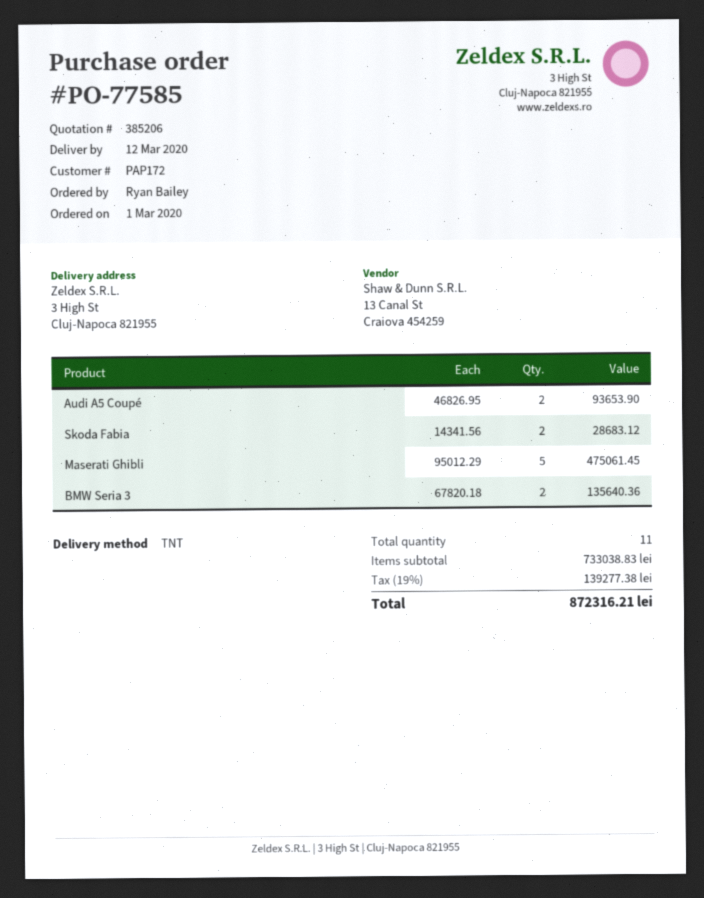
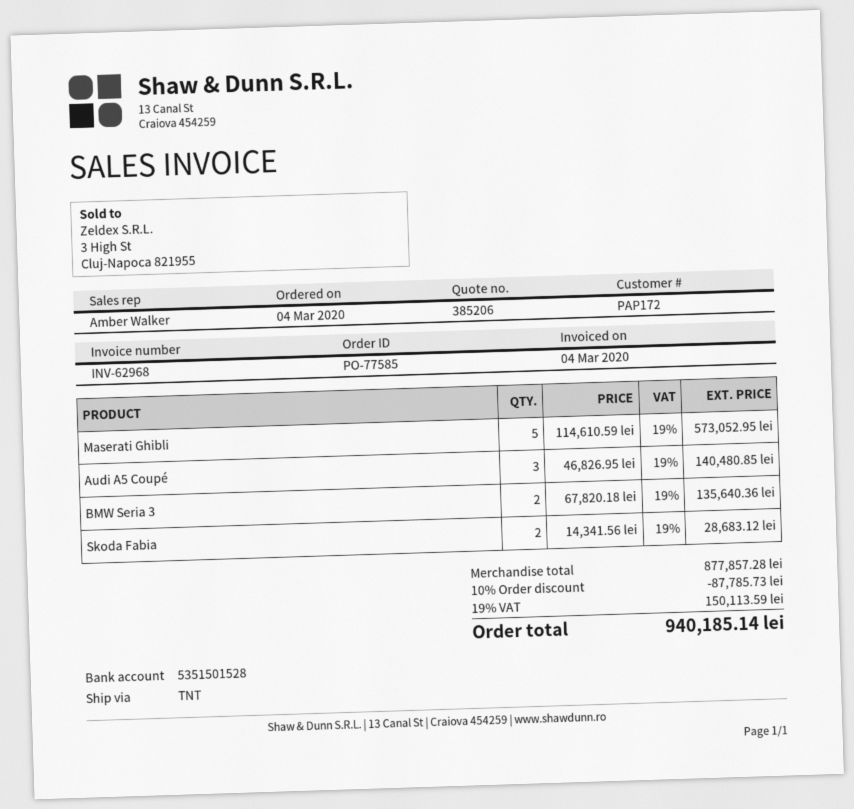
order date: 2020-03-01 -> 2020-03-04
Audi A5 Coupé: 2 x 46826.95 = 93653.90 -> 3 x 46826.95 = 140480.85
Maserati Ghibli: 5 x 95012.29 = 475061.45 -> 5 x 114610.59 = 573052.95
subtotal: 733038.83 -> 877857.28
discount: none -> 10% = 87785.73
tax: 19% = 139277.38 -> 19% = 150113.59
total: 872316.21 -> 940185.14

